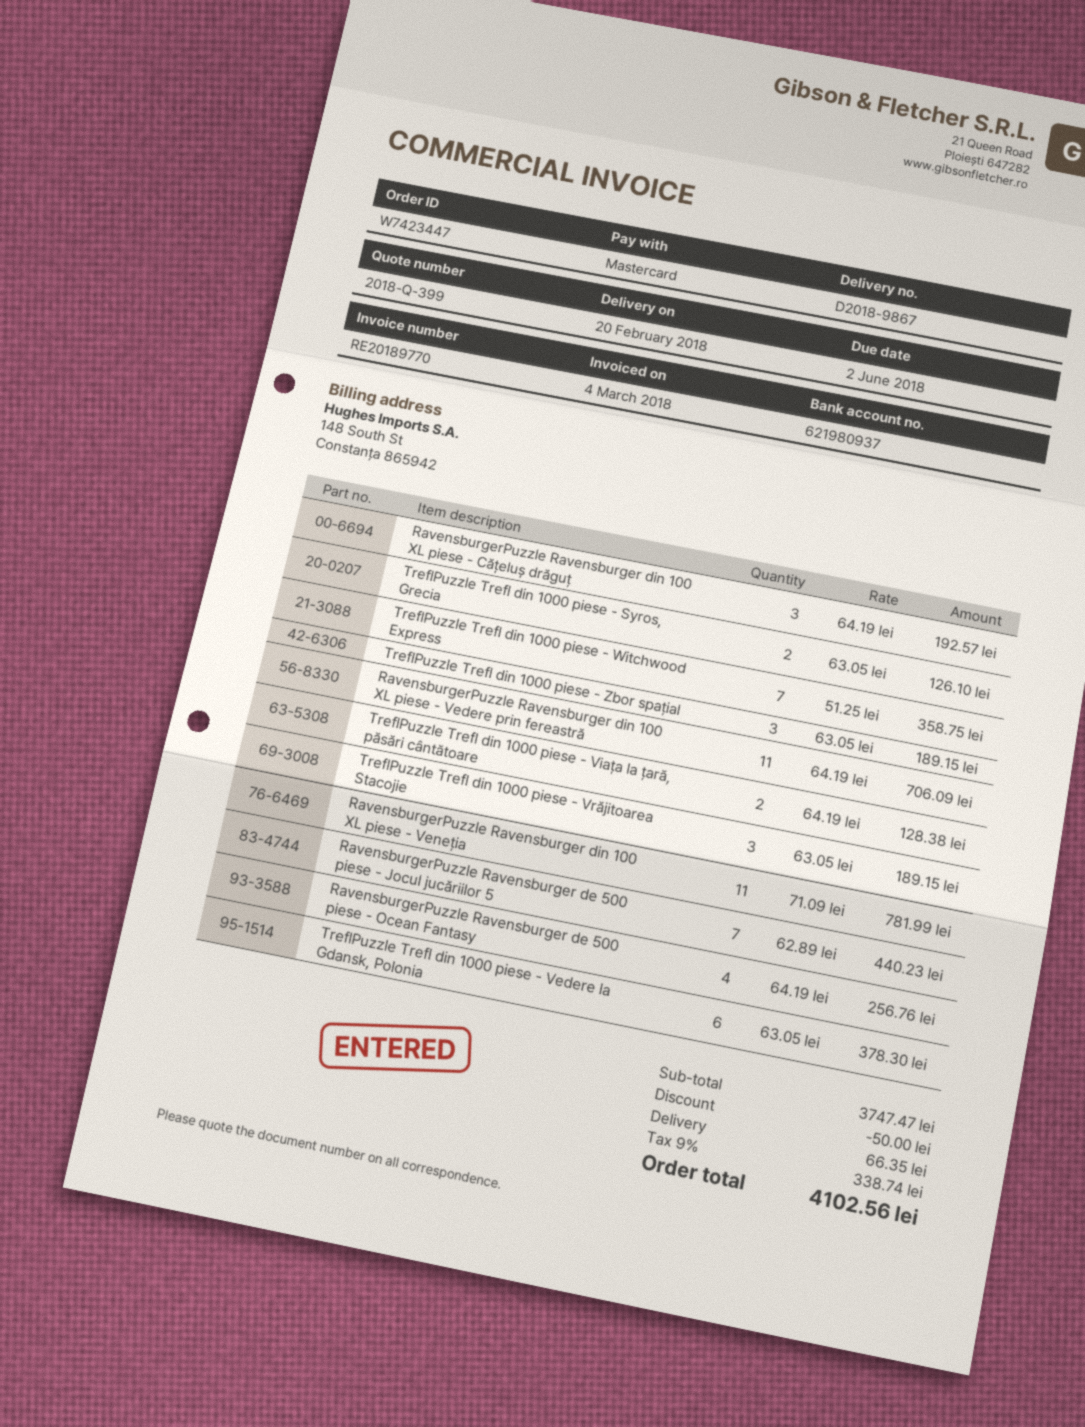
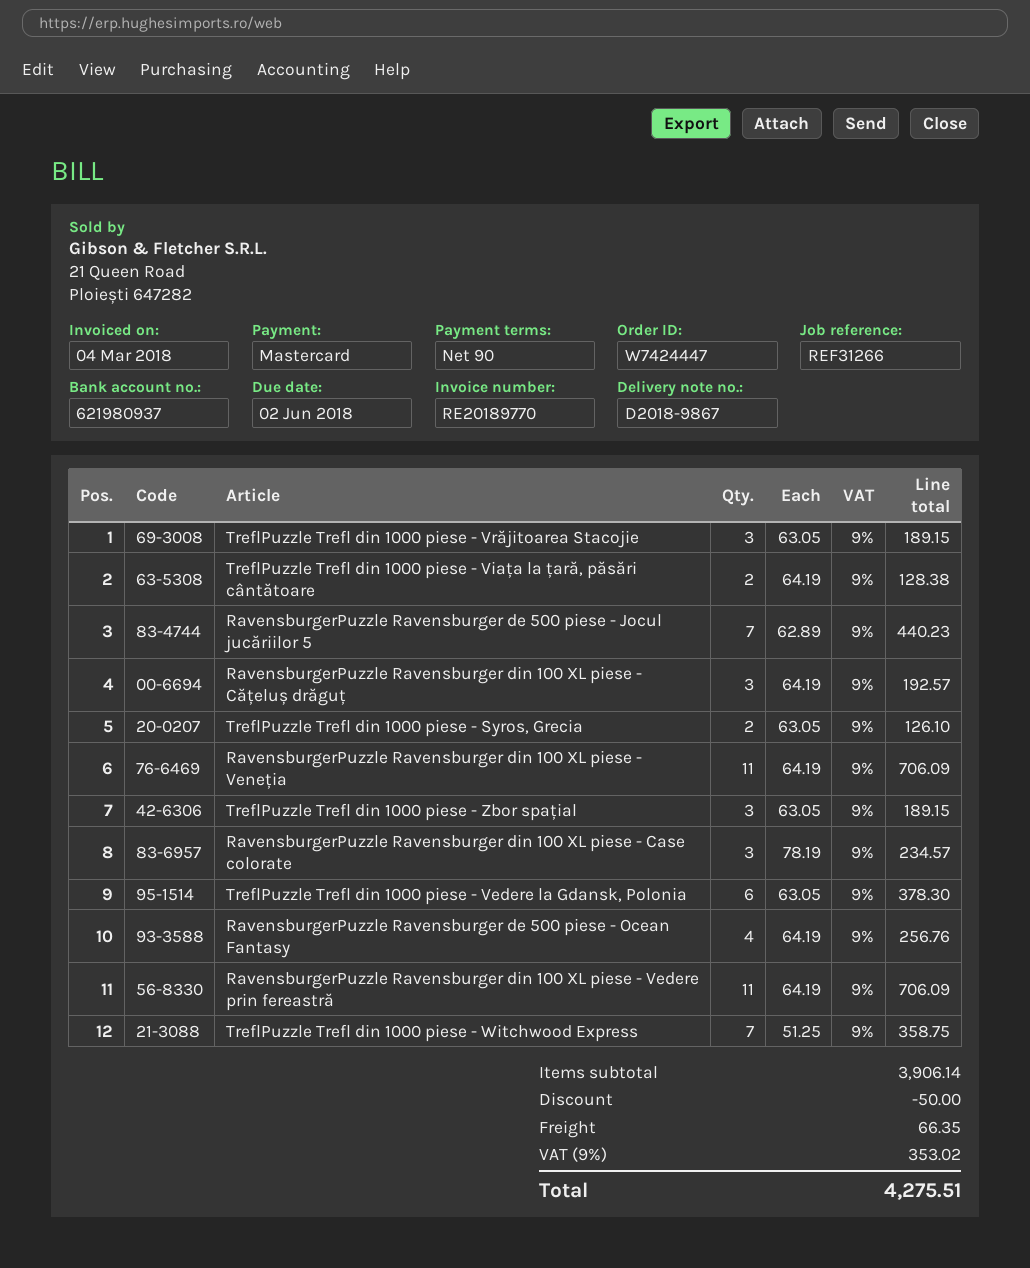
order number: W7423447 -> W7424447
RavensburgerPuzzle Ravensburger din 100 XL piese - Veneția: 11 x 71.09 = 781.99 -> 11 x 64.19 = 706.09
RavensburgerPuzzle Ravensburger din 100 XL piese - Case colorate: none -> 3 x 78.19 = 234.57
subtotal: 3747.47 -> 3906.14
tax: 9% = 338.74 -> 9% = 353.02
total: 4102.56 -> 4275.51

